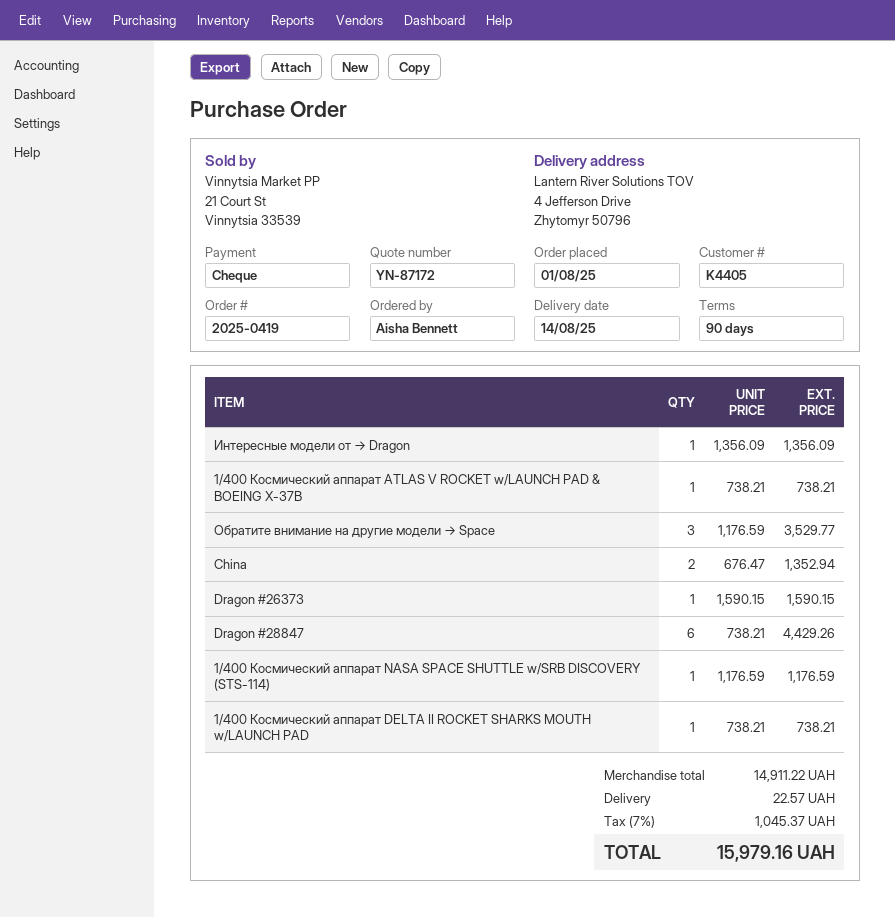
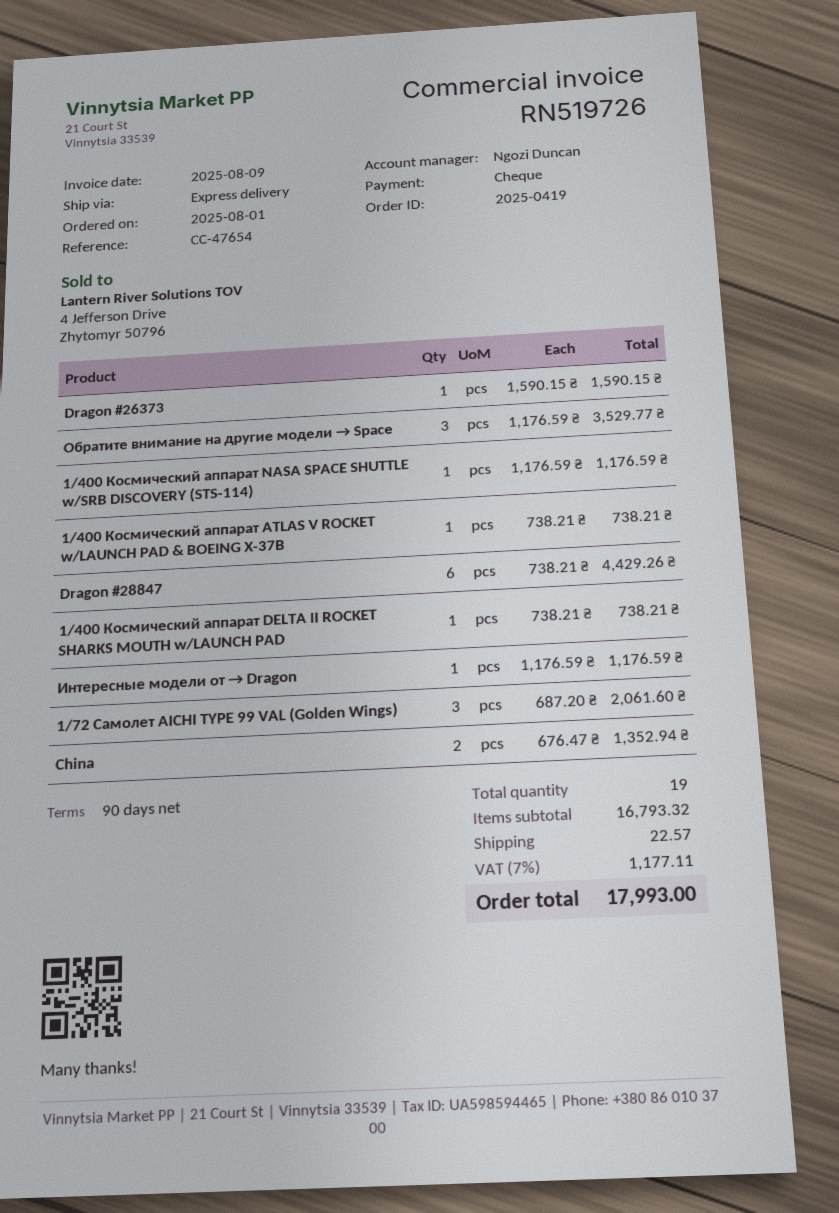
Интересные модели от → Dragon: 1 x 1356.09 = 1356.09 -> 1 x 1176.59 = 1176.59
1/72 Самолет AICHI TYPE 99 VAL (Golden Wings): none -> 3 x 687.20 = 2061.60
subtotal: 14911.22 -> 16793.32
tax: 7% = 1045.37 -> 7% = 1177.11
total: 15979.16 -> 17993.00

